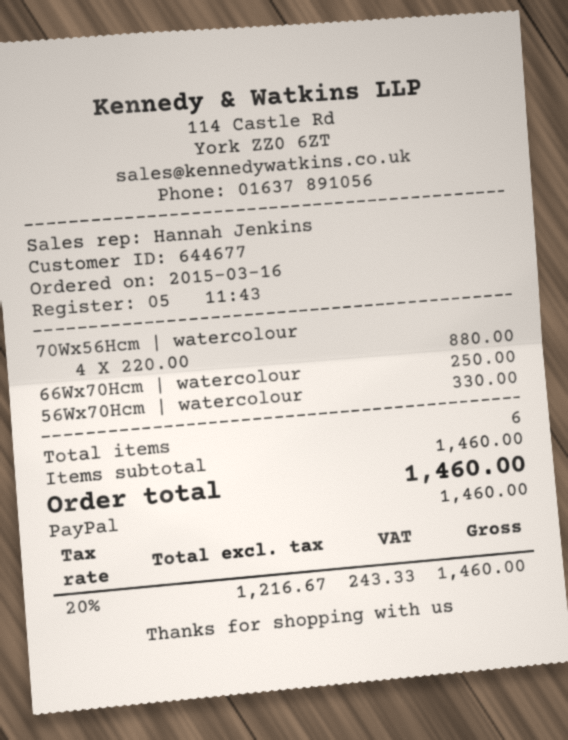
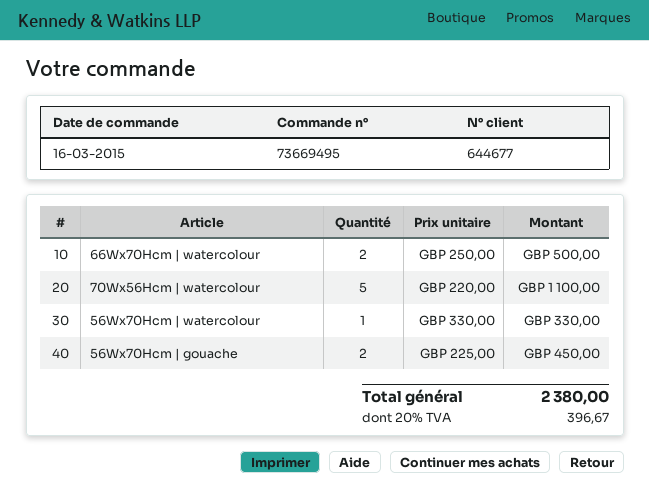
70Wx56Hcm | watercolour: 4 x 220.00 = 880.00 -> 5 x 220.00 = 1100.00
66Wx70Hcm | watercolour: 1 x 250.00 = 250.00 -> 2 x 250.00 = 500.00
56Wx70Hcm | gouache: none -> 2 x 225.00 = 450.00
tax: 20% = 243.33 -> 20% = 396.67
total: 1460.00 -> 2380.00

